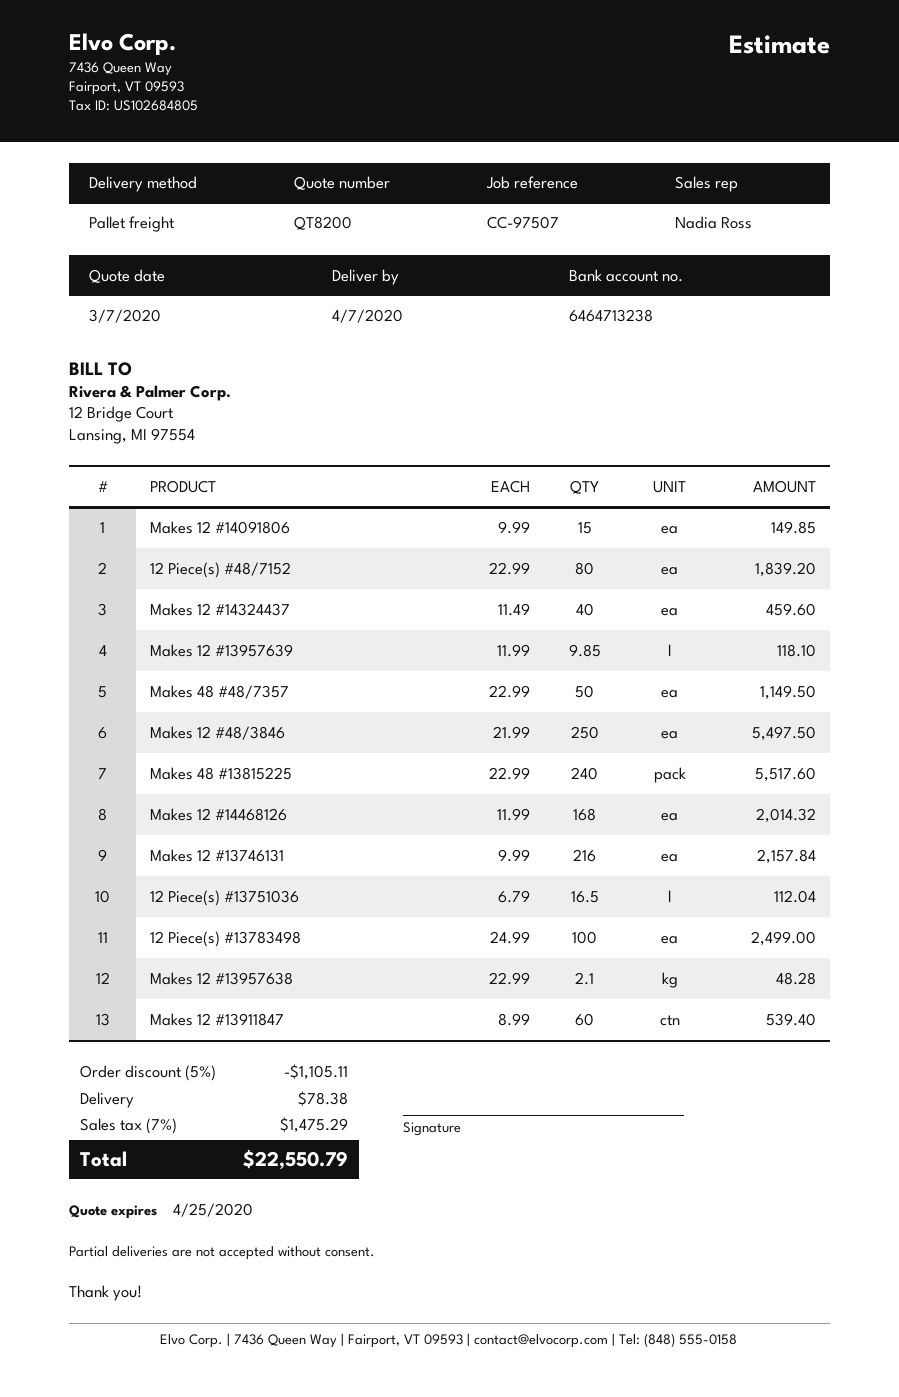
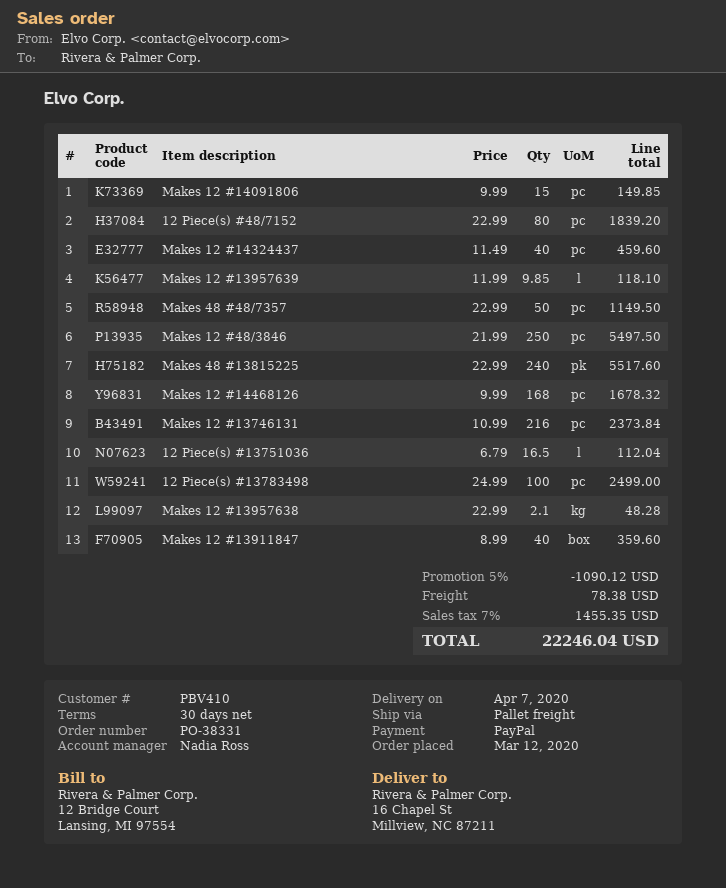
Makes 12 #14468126: 168 x 11.99 = 2014.32 -> 168 x 9.99 = 1678.32
Makes 12 #13746131: 216 x 9.99 = 2157.84 -> 216 x 10.99 = 2373.84
Makes 12 #13911847: 60 x 8.99 = 539.40 -> 40 x 8.99 = 359.60
discount: 5% = 1105.11 -> 5% = 1090.12
tax: 7% = 1475.29 -> 7% = 1455.35
total: 22550.79 -> 22246.04

